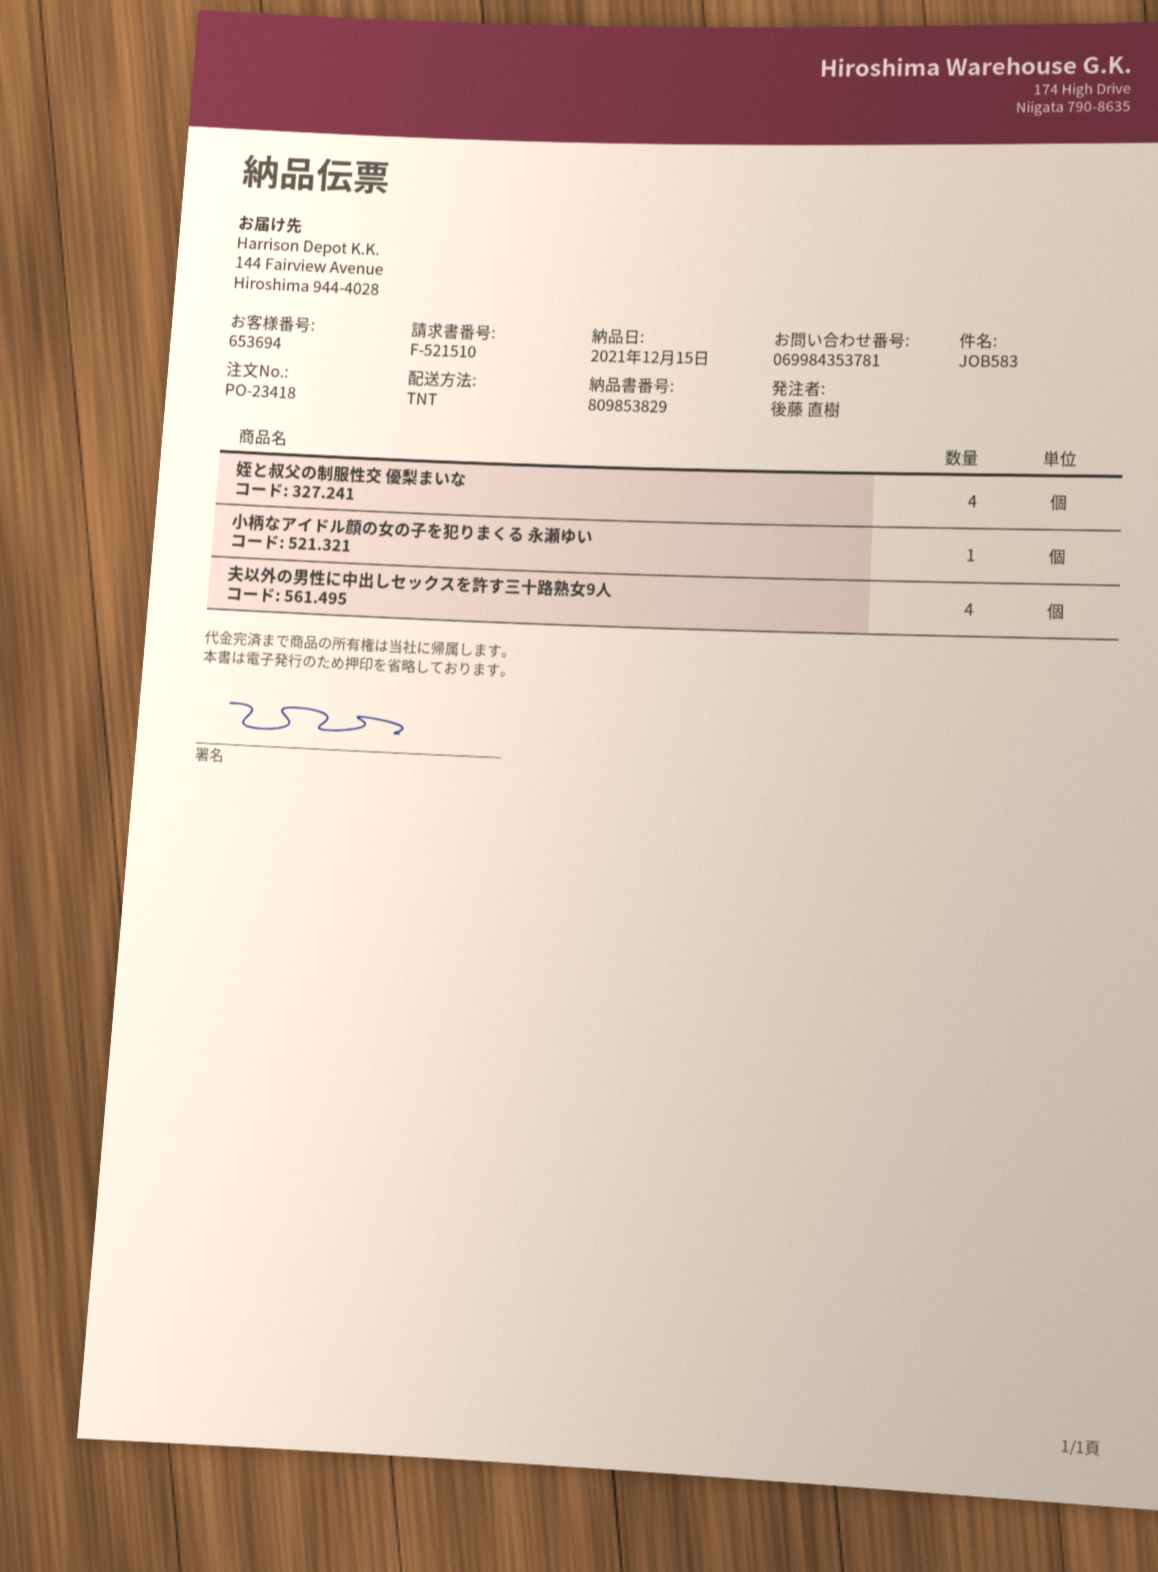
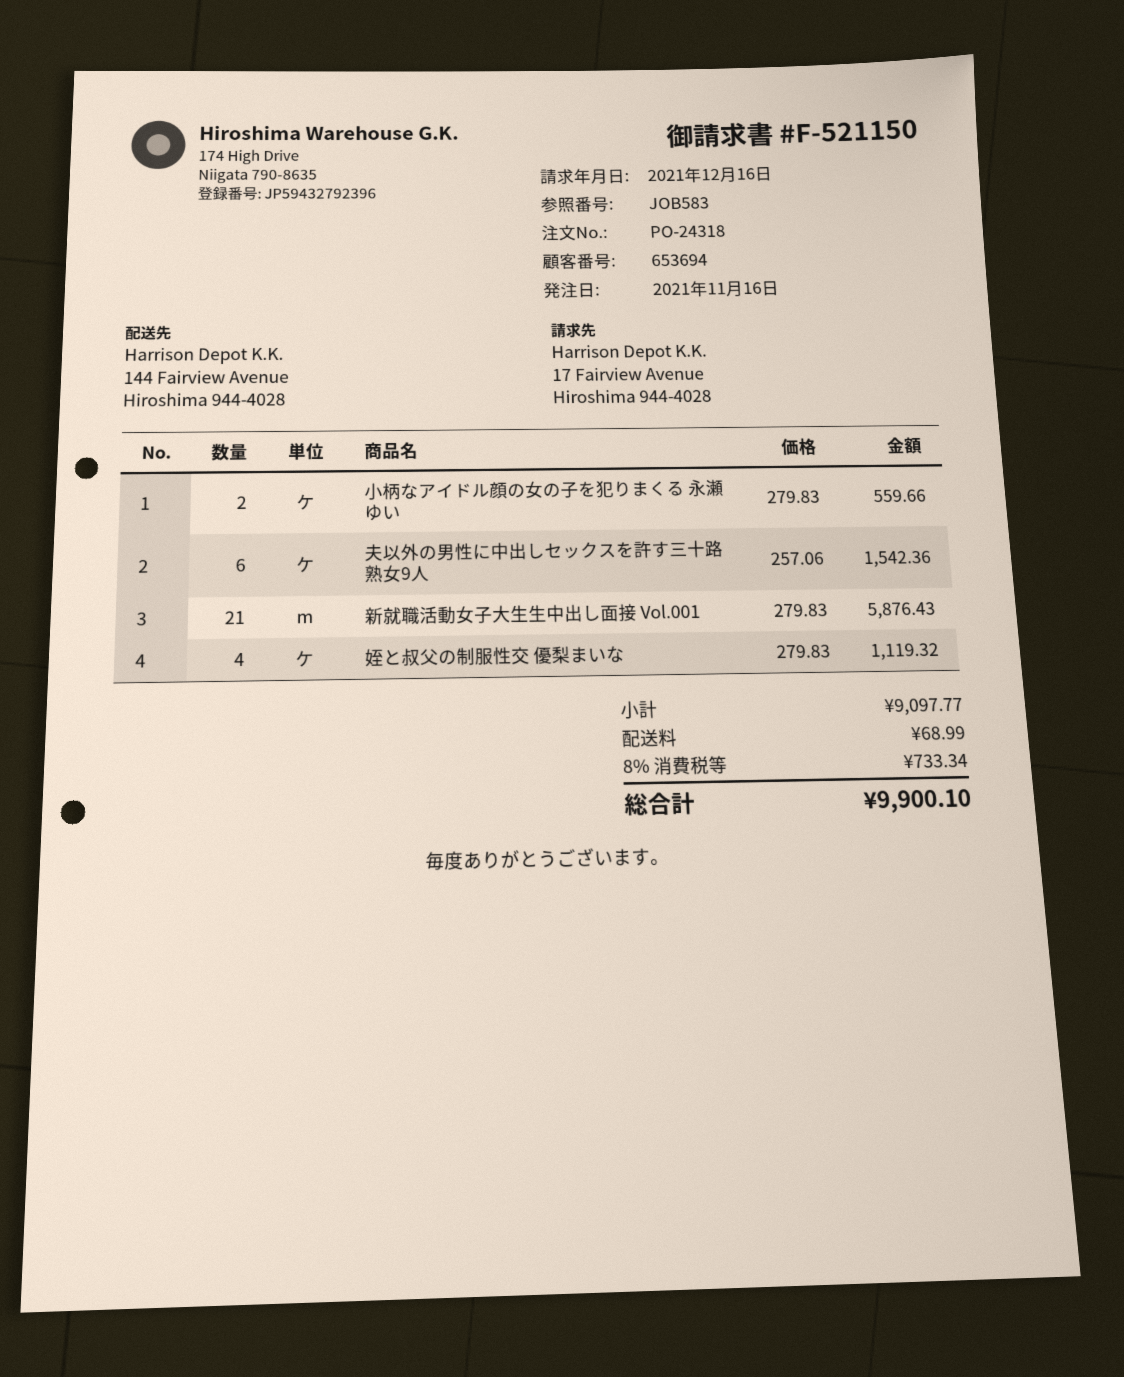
order number: PO-23418 -> PO-24318
invoice number: F-521510 -> F-521150
小柄なアイドル顔の女の子を犯りまくる 永瀬ゆい: 1 -> 2
夫以外の男性に中出しセックスを許す三十路熟女9人: 4 -> 6
新就職活動女子大生生中出し面接 Vol.001: none -> 21

